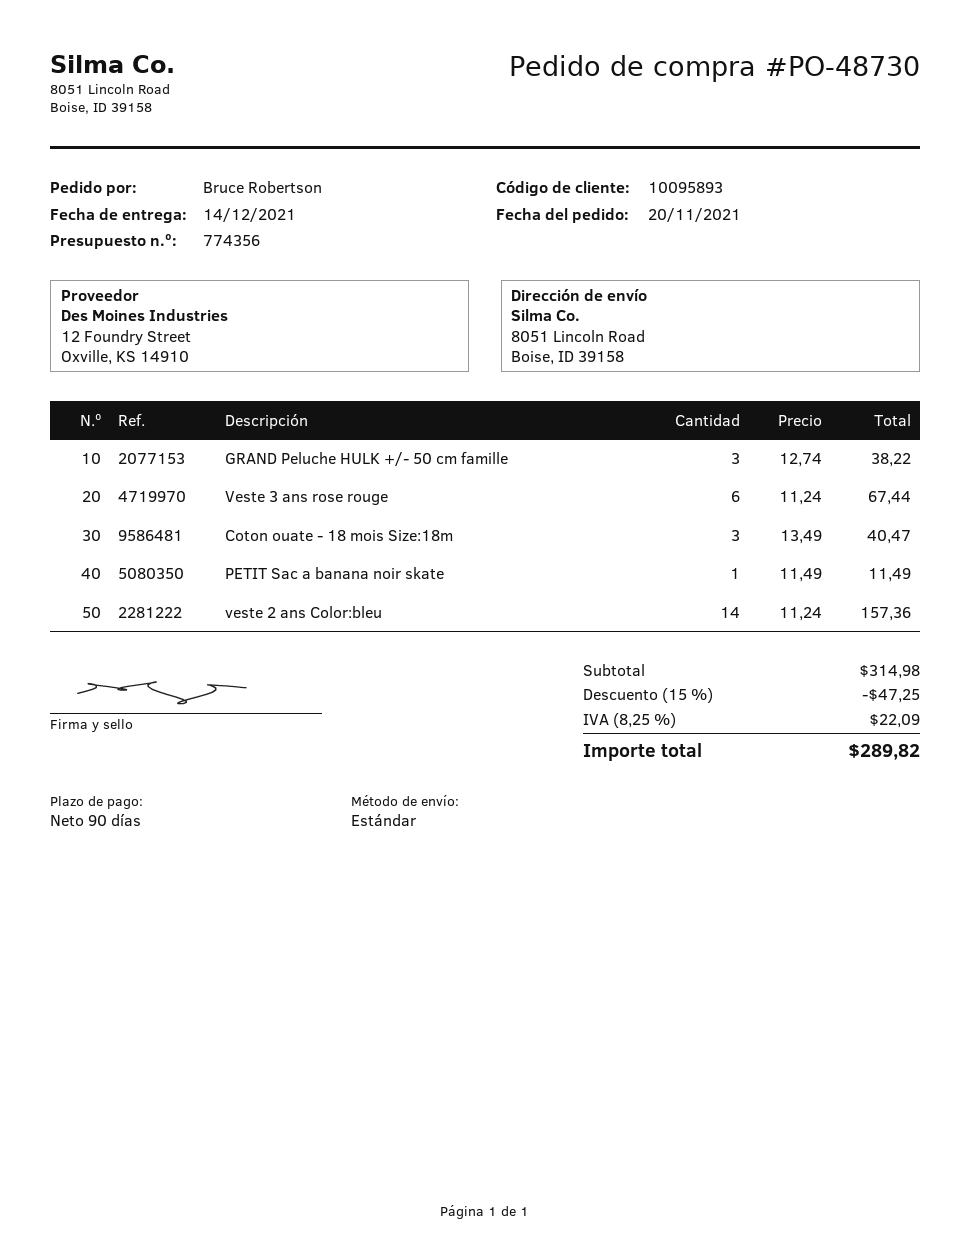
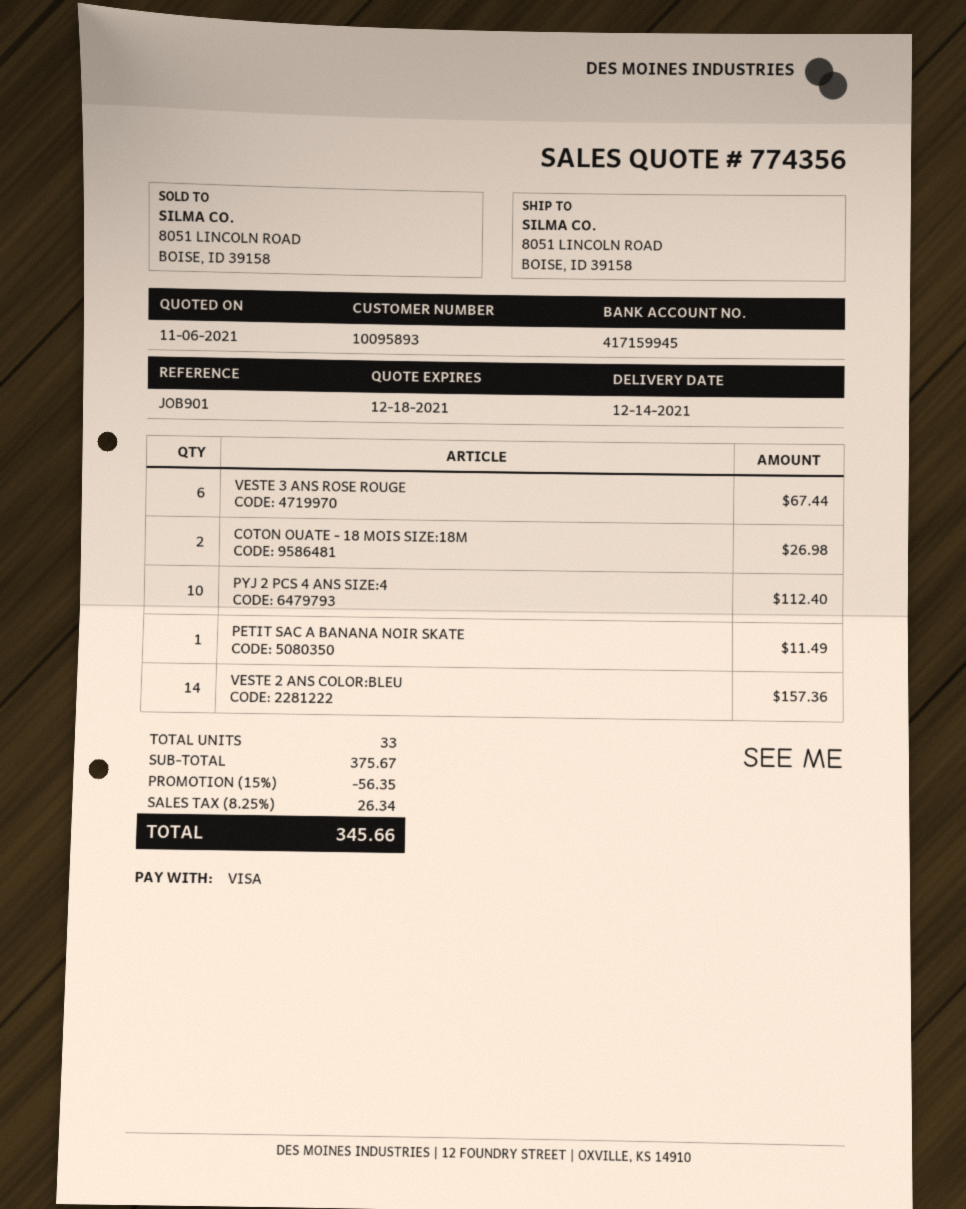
GRAND Peluche HULK +/- 50 cm famille: 3 for 38.22 -> none
Coton ouate - 18 mois Size:18m: 3 for 40.47 -> 2 for 26.98
PYJ 2 PCS 4 ANS SIZE:4: none -> 10 for 112.40
subtotal: 314.98 -> 375.67
discount: 15% = 47.25 -> 15% = 56.35
tax: 8.25% = 22.09 -> 8.25% = 26.34
total: 289.82 -> 345.66

